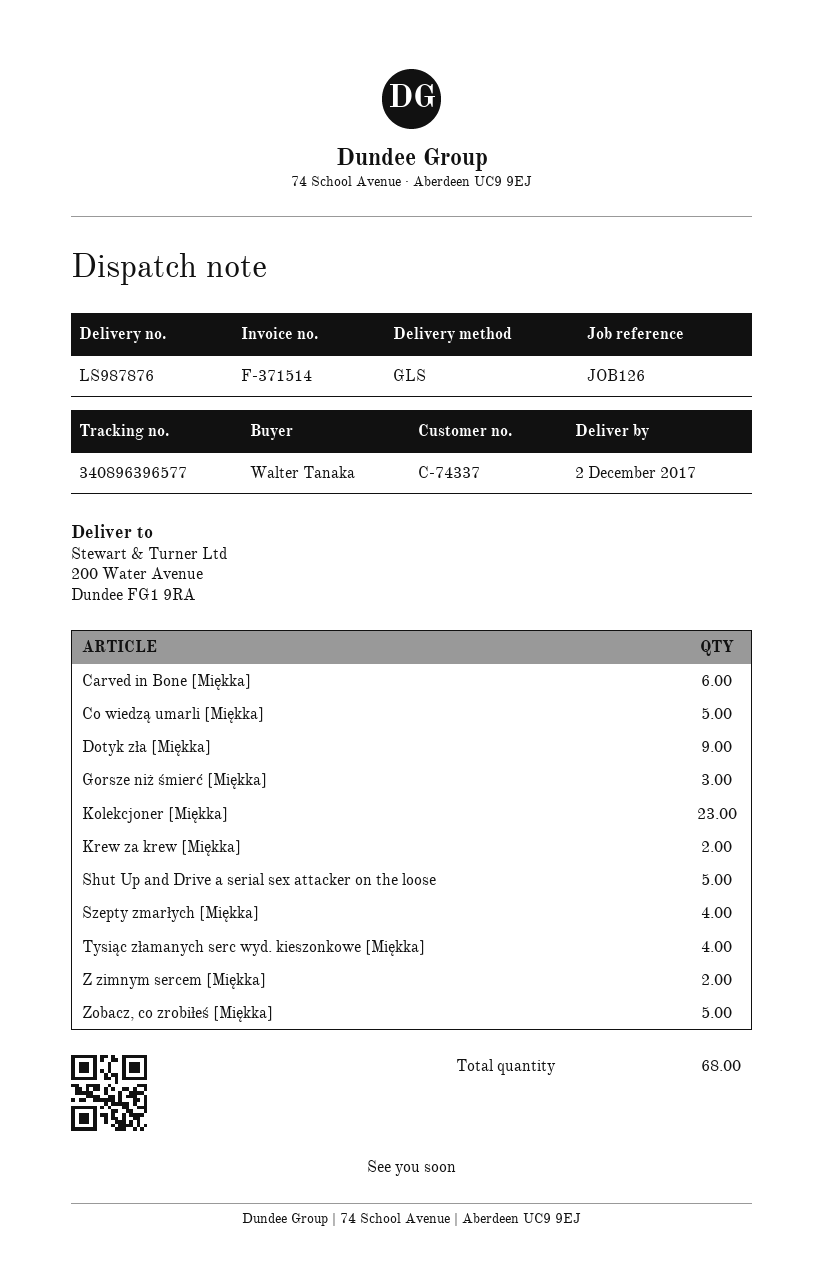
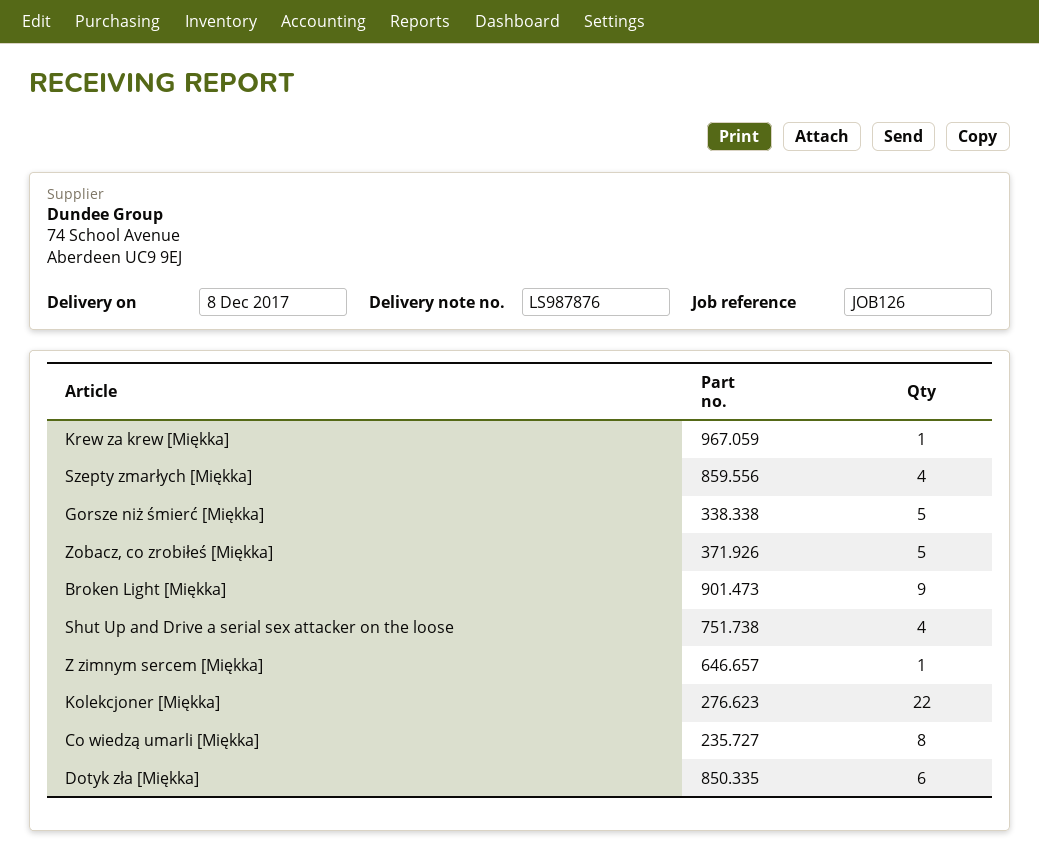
delivery date: 2017-12-02 -> 2017-12-08
Carved in Bone [Miękka]: 6 -> none
Co wiedzą umarli [Miękka]: 5 -> 8
Dotyk zła [Miękka]: 9 -> 6
Gorsze niż śmierć [Miękka]: 3 -> 5
Kolekcjoner [Miękka]: 23 -> 22
Krew za krew [Miękka]: 2 -> 1
Shut Up and Drive a serial sex attacker on the loose: 5 -> 4
Tysiąc złamanych serc wyd. kieszonkowe [Miękka]: 4 -> none
Z zimnym sercem [Miękka]: 2 -> 1
Broken Light [Miękka]: none -> 9

